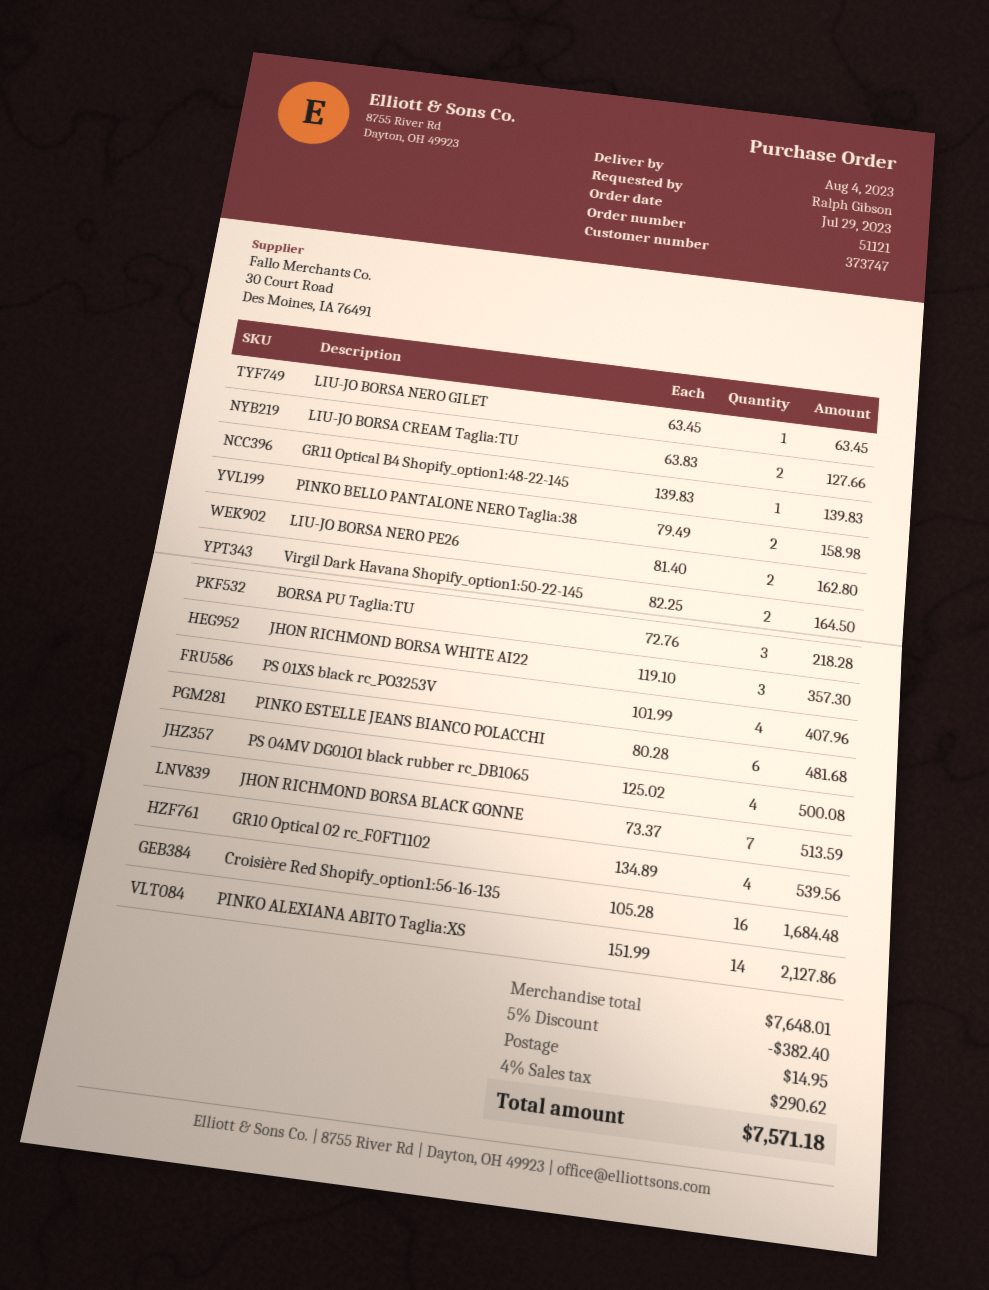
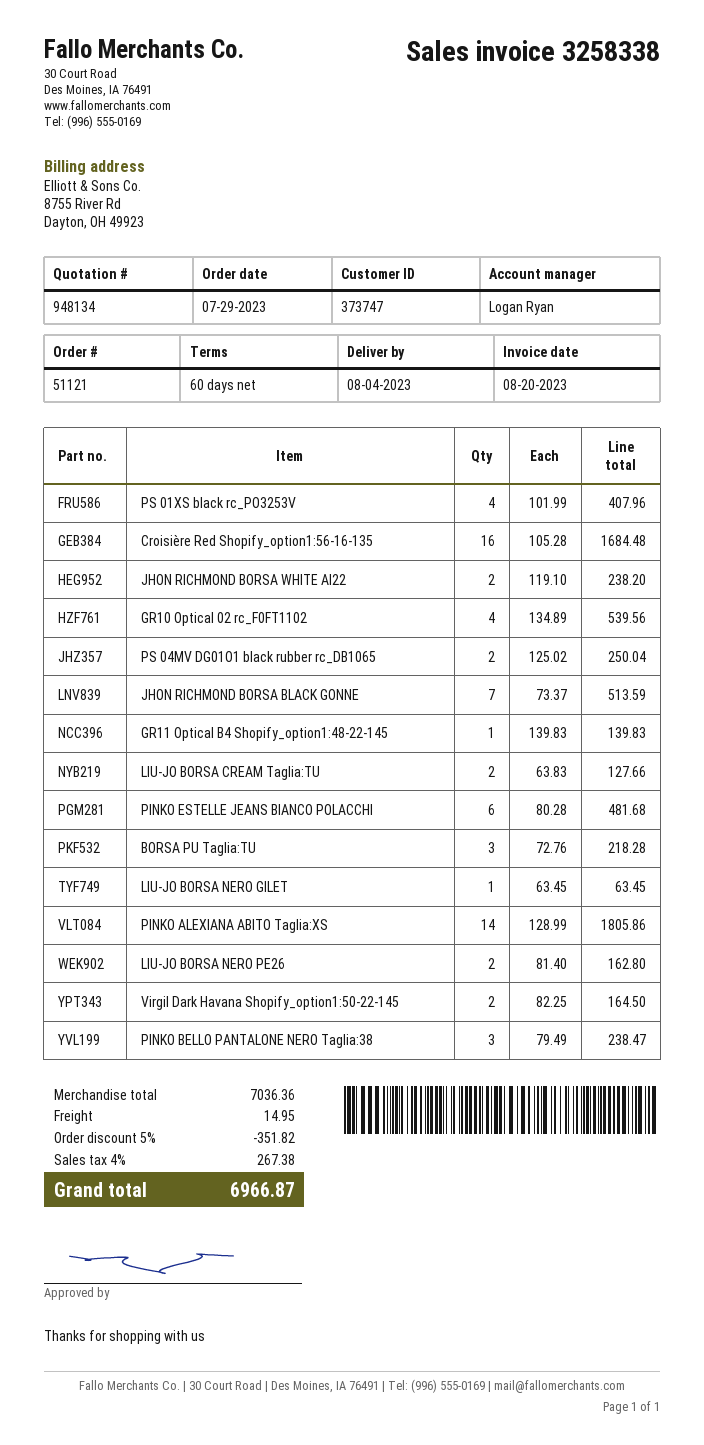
PINKO BELLO PANTALONE NERO Taglia:38: 2 x 79.49 = 158.98 -> 3 x 79.49 = 238.47
JHON RICHMOND BORSA WHITE AI22: 3 x 119.10 = 357.30 -> 2 x 119.10 = 238.20
PS 04MV DG01O1 black rubber rc_DB1065: 4 x 125.02 = 500.08 -> 2 x 125.02 = 250.04
PINKO ALEXIANA ABITO Taglia:XS: 14 x 151.99 = 2127.86 -> 14 x 128.99 = 1805.86
subtotal: 7648.01 -> 7036.36
discount: 5% = 382.40 -> 5% = 351.82
tax: 4% = 290.62 -> 4% = 267.38
total: 7571.18 -> 6966.87

